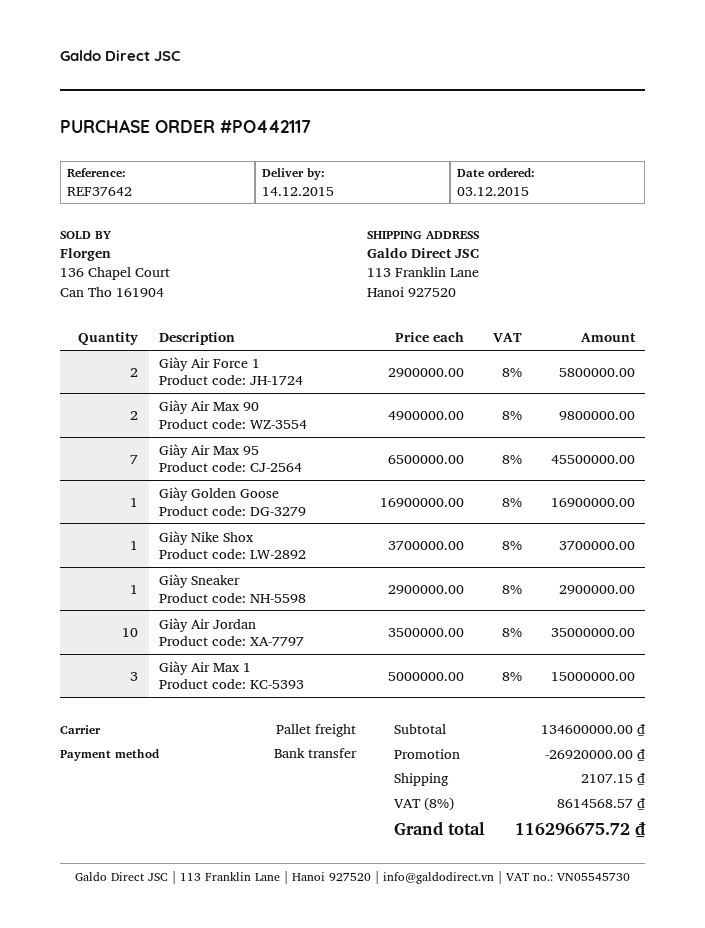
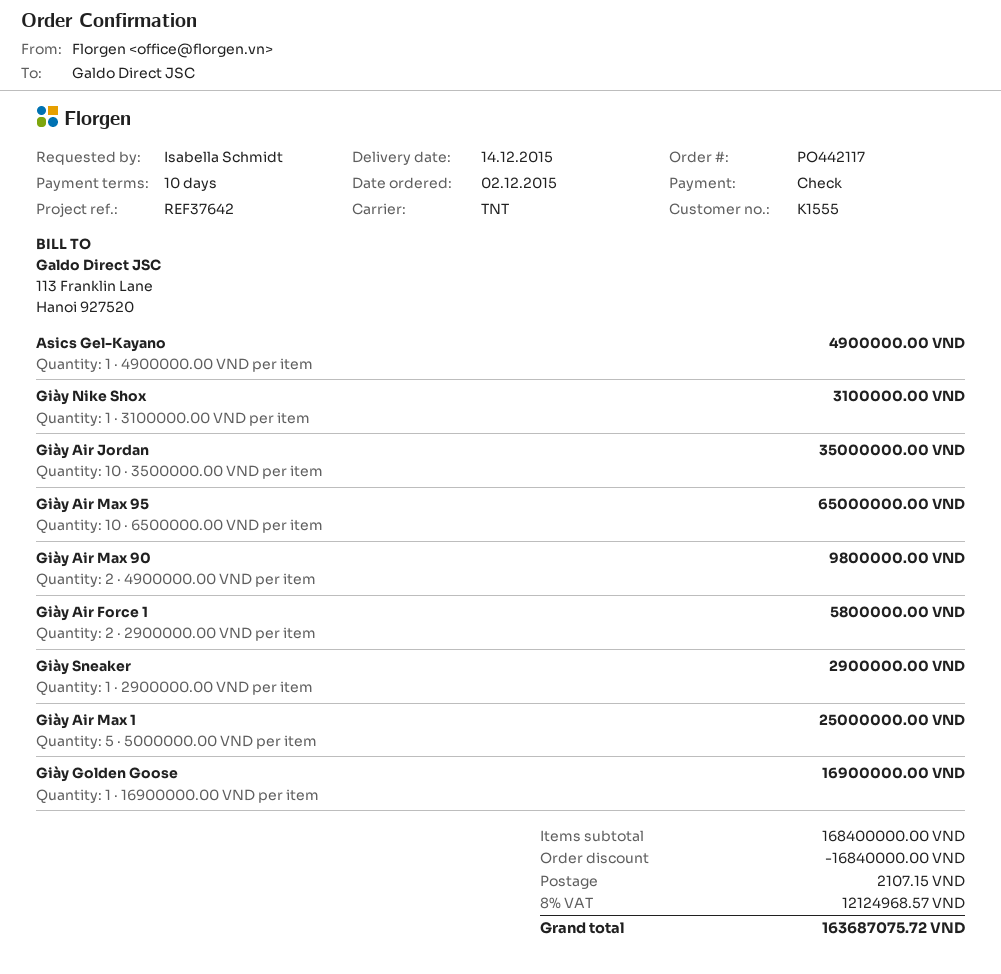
order date: 2015-12-03 -> 2015-12-02
payment method: bank transfer -> cheque
shipping method: pallet freight -> TNT
Giày Air Max 95: 7 x 6500000.00 = 45500000.00 -> 10 x 6500000.00 = 65000000.00
Giày Nike Shox: 1 x 3700000.00 = 3700000.00 -> 1 x 3100000.00 = 3100000.00
Giày Air Max 1: 3 x 5000000.00 = 15000000.00 -> 5 x 5000000.00 = 25000000.00
Asics Gel-Kayano: none -> 1 x 4900000.00 = 4900000.00
subtotal: 134600000.00 -> 168400000.00
discount: 26920000.00 -> 16840000.00
tax: 8% = 8614568.57 -> 8% = 12124968.57
total: 116296675.72 -> 163687075.72

